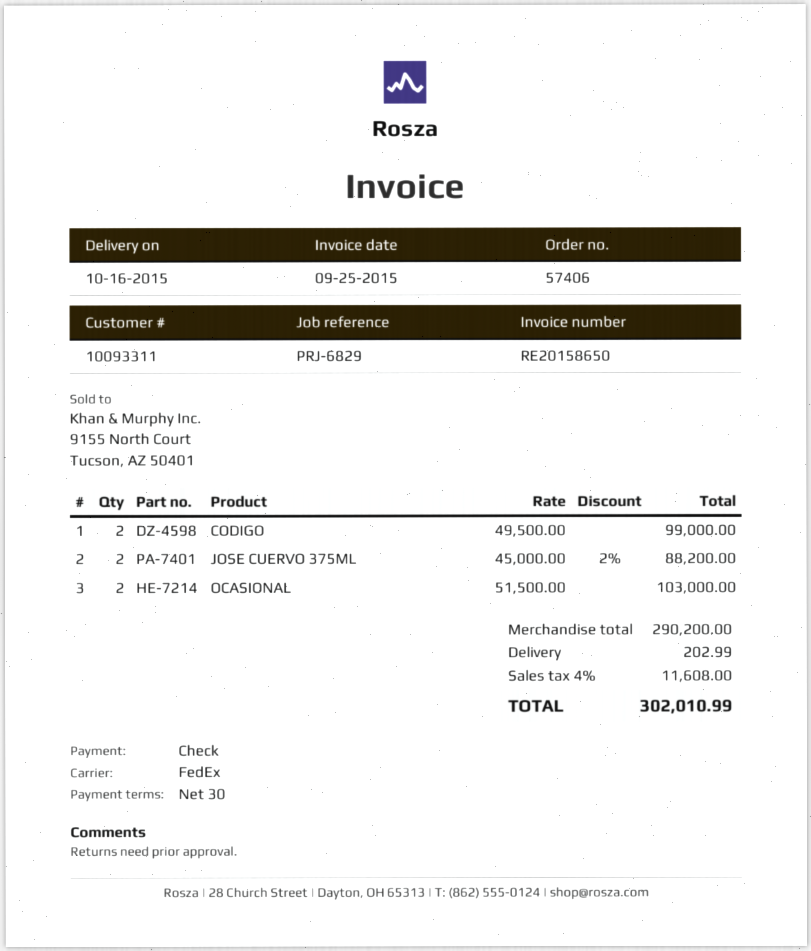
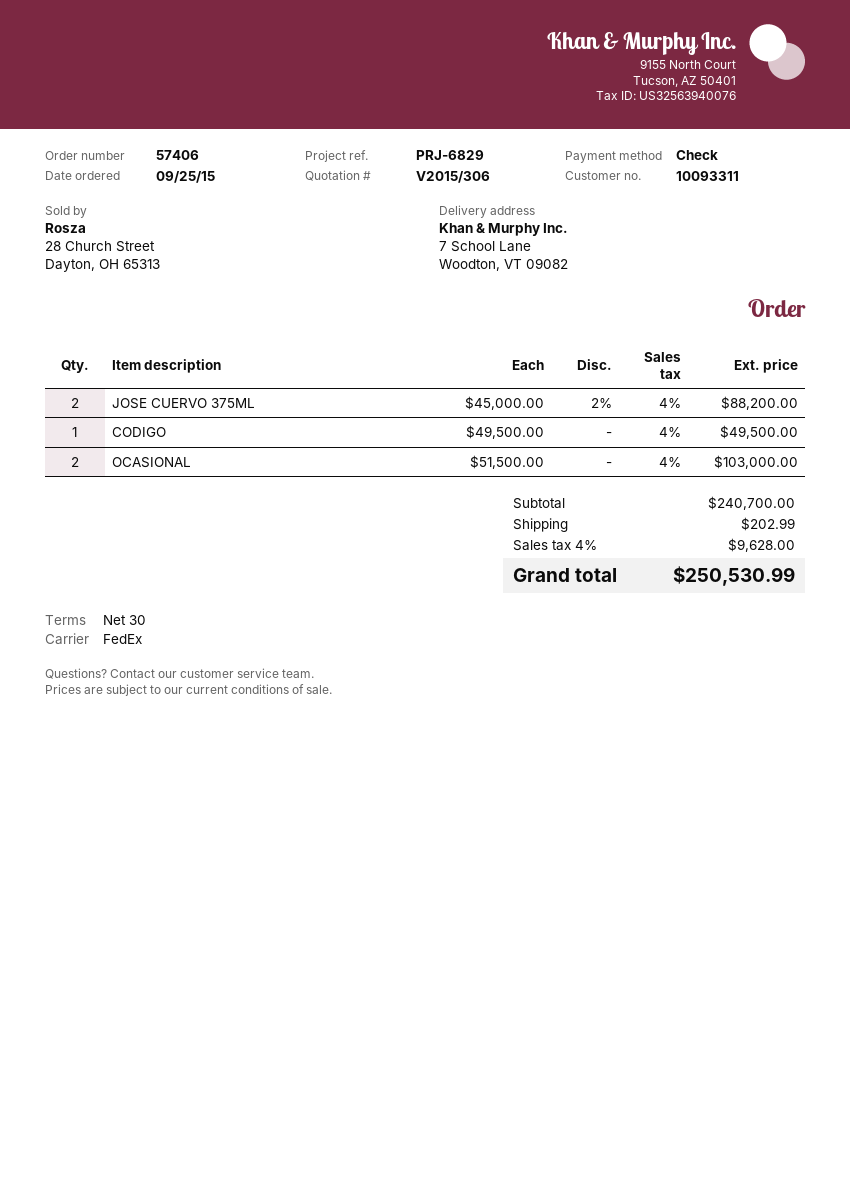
CODIGO: 2 x 49500.00 = 99000.00 -> 1 x 49500.00 = 49500.00
subtotal: 290200.00 -> 240700.00
tax: 4% = 11608.00 -> 4% = 9628.00
total: 302010.99 -> 250530.99

